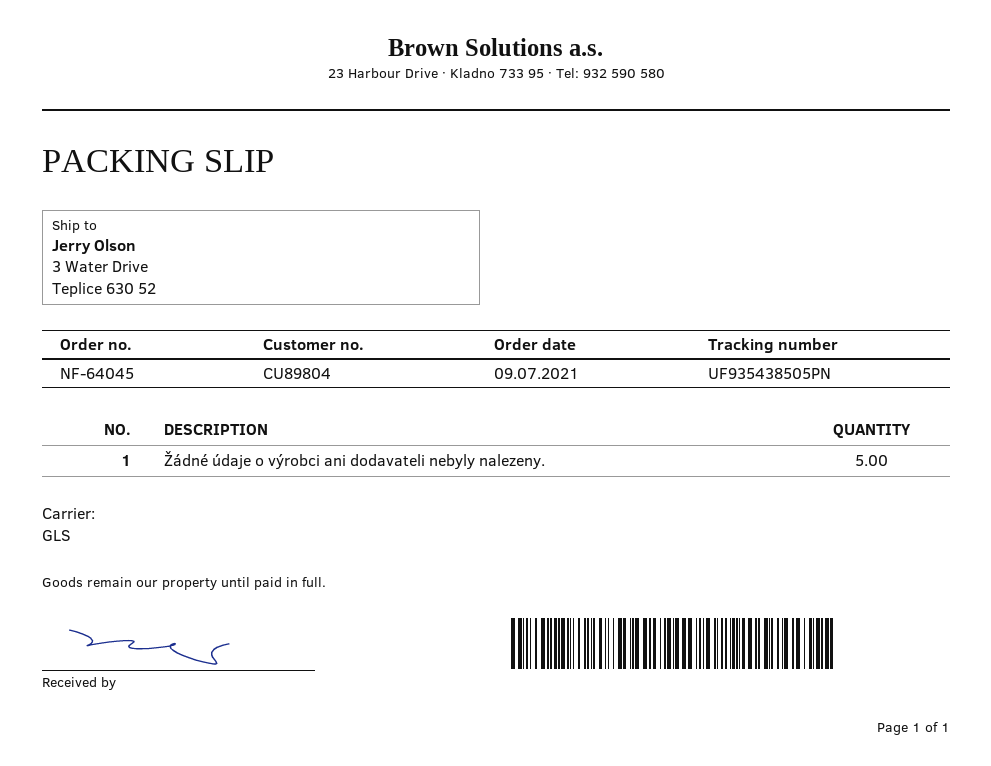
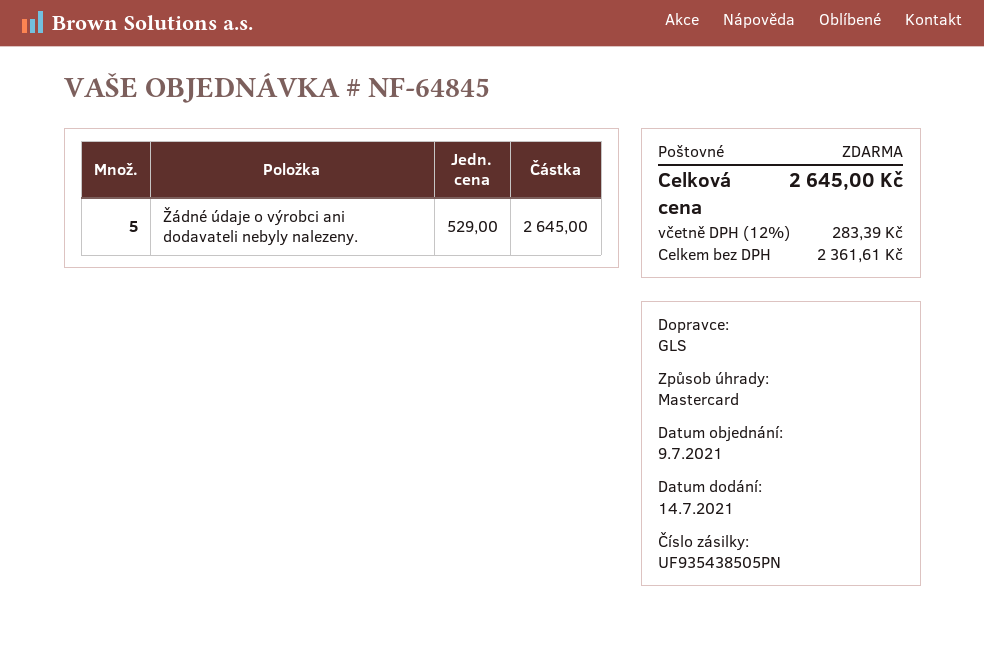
order number: NF-64045 -> NF-64845

